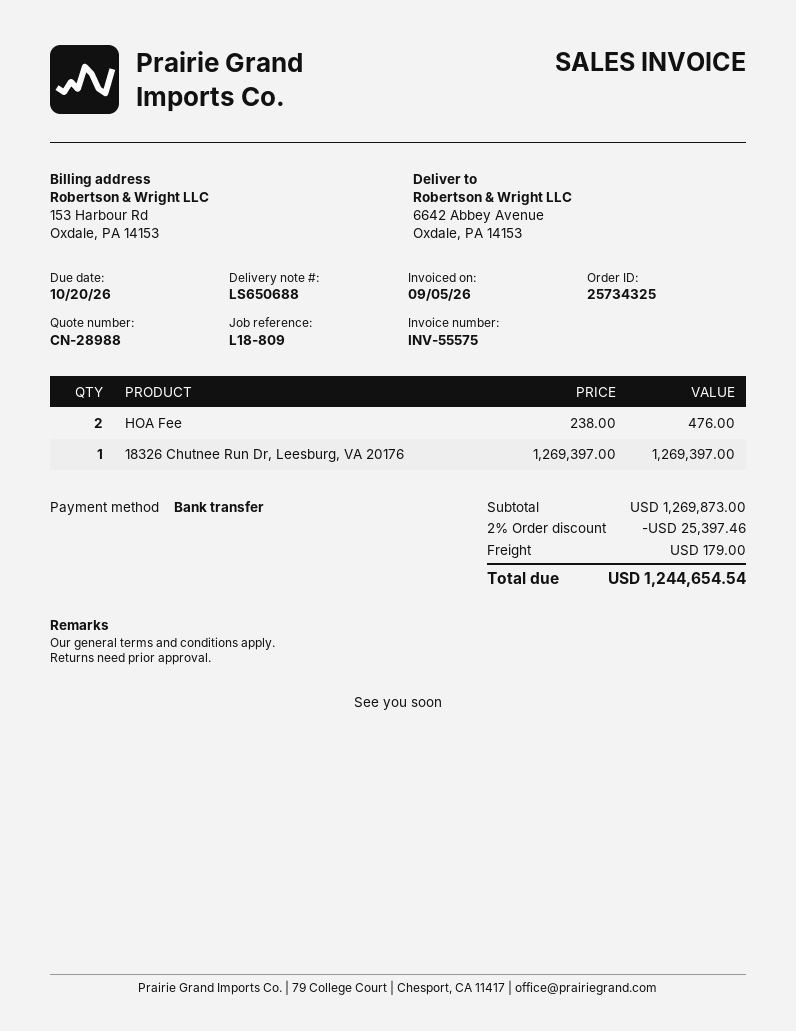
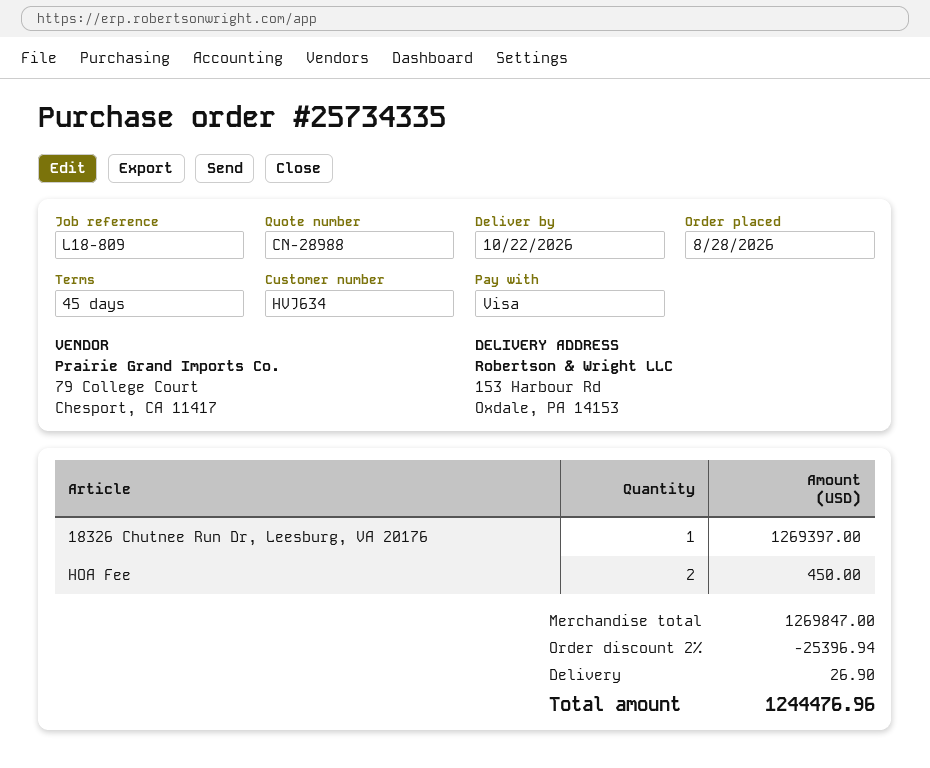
order number: 25734325 -> 25734335
payment method: bank transfer -> Visa
ship to: 6642 Abbey Avenue, Oxdale, PA 14153 -> 153 Harbour Rd, Oxdale, PA 14153
HOA Fee: 2 for 476.00 -> 2 for 450.00
subtotal: 1269873.00 -> 1269847.00
discount: 2% = 25397.46 -> 2% = 25396.94
shipping: 179.00 -> 26.90
total: 1244654.54 -> 1244476.96

